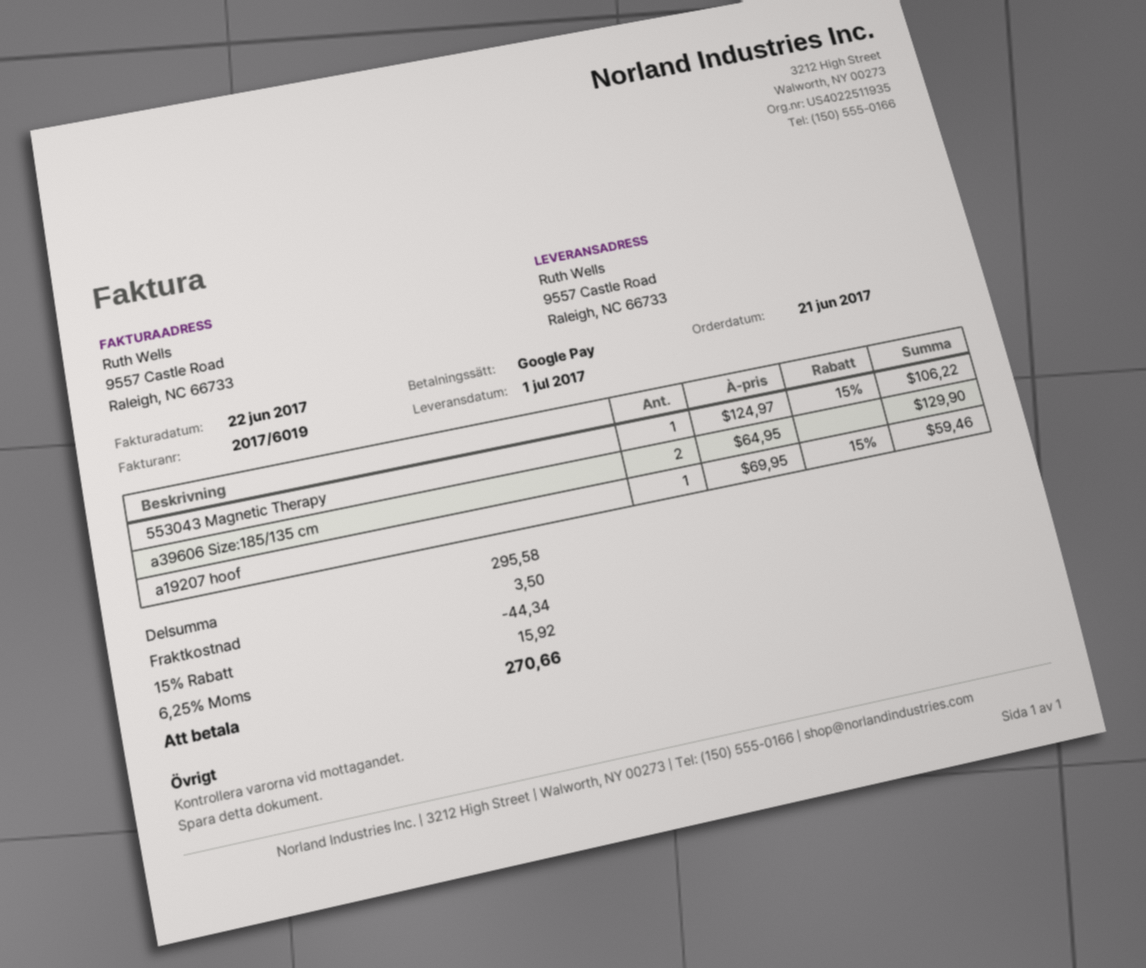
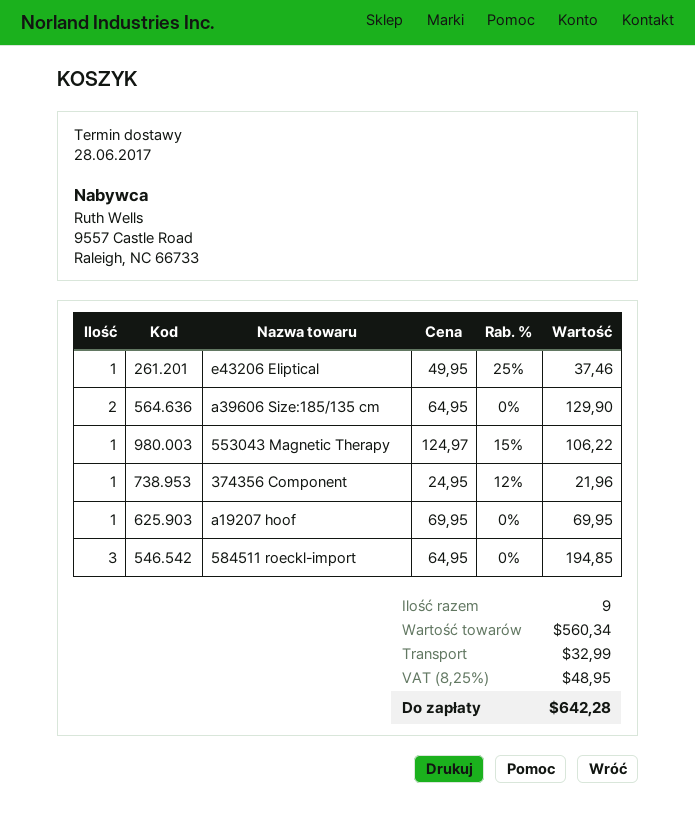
delivery date: 2017-07-01 -> 2017-06-28
a19207 hoof: 1 x 69.95 - 15% = 59.46 -> 1 x 69.95 = 69.95
e43206 Eliptical: none -> 1 x 49.95 - 25% = 37.46
374356 Component: none -> 1 x 24.95 - 12% = 21.96
584511 roeckl-import: none -> 3 x 64.95 = 194.85
subtotal: 295.58 -> 560.34
discount: 15% = 44.34 -> none
shipping: 3.50 -> 32.99
tax: 6.25% = 15.92 -> 8.25% = 48.95
total: 270.66 -> 642.28

